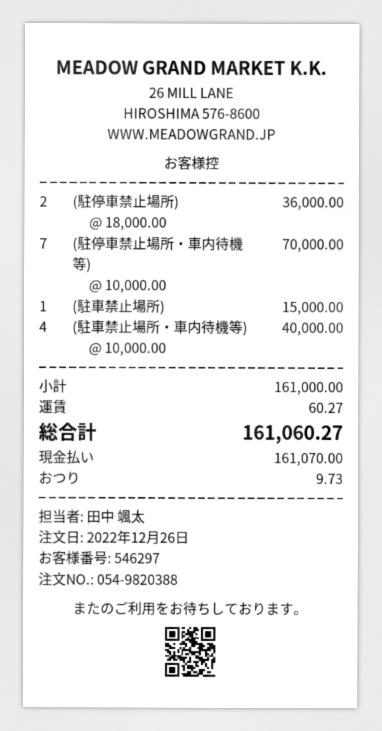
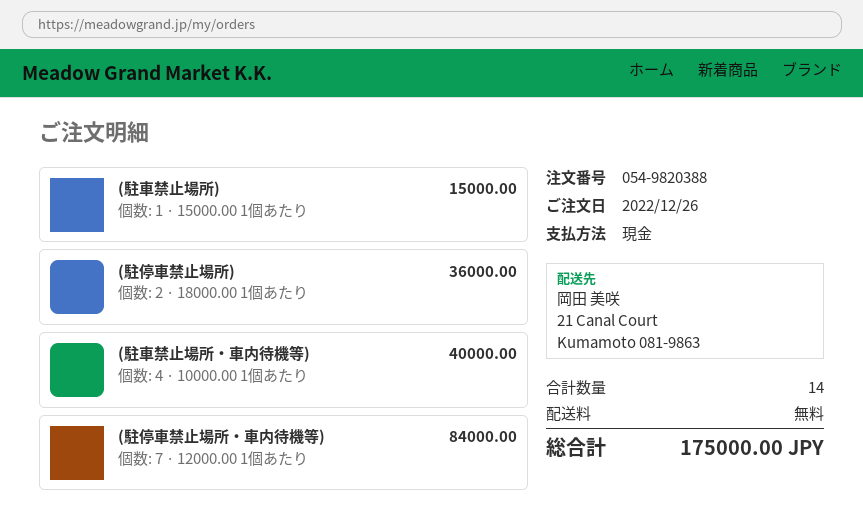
(駐停車禁止場所・車内待機等): 7 x 10000.00 = 70000.00 -> 7 x 12000.00 = 84000.00
shipping: 60.27 -> 0.00
total: 161060.27 -> 175000.00

